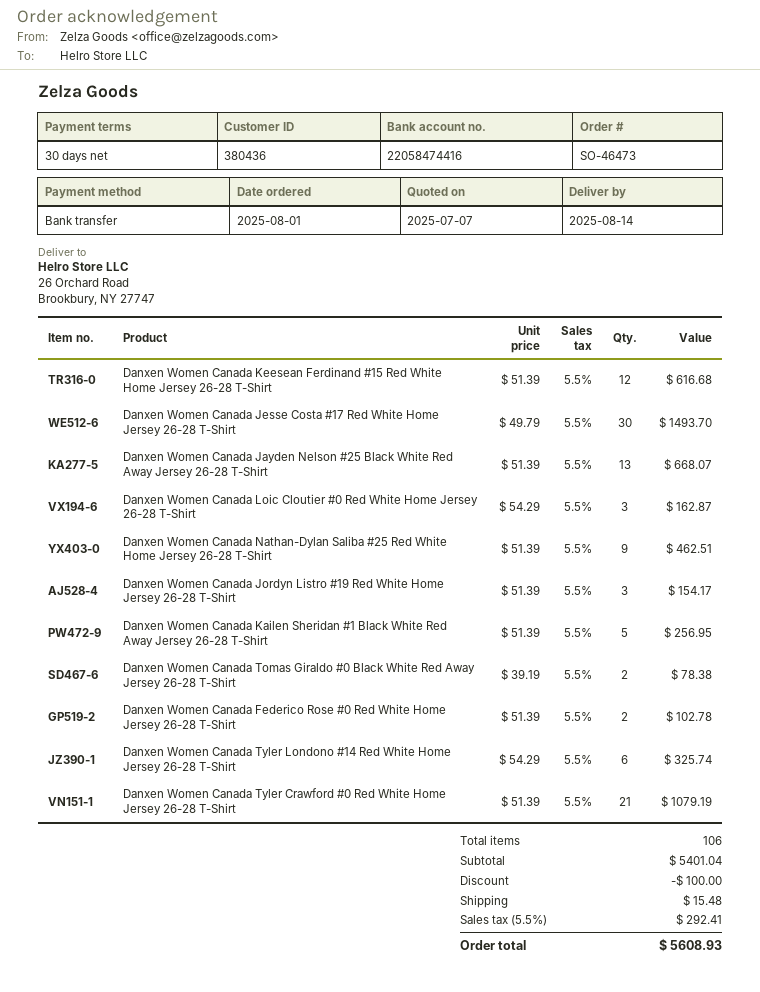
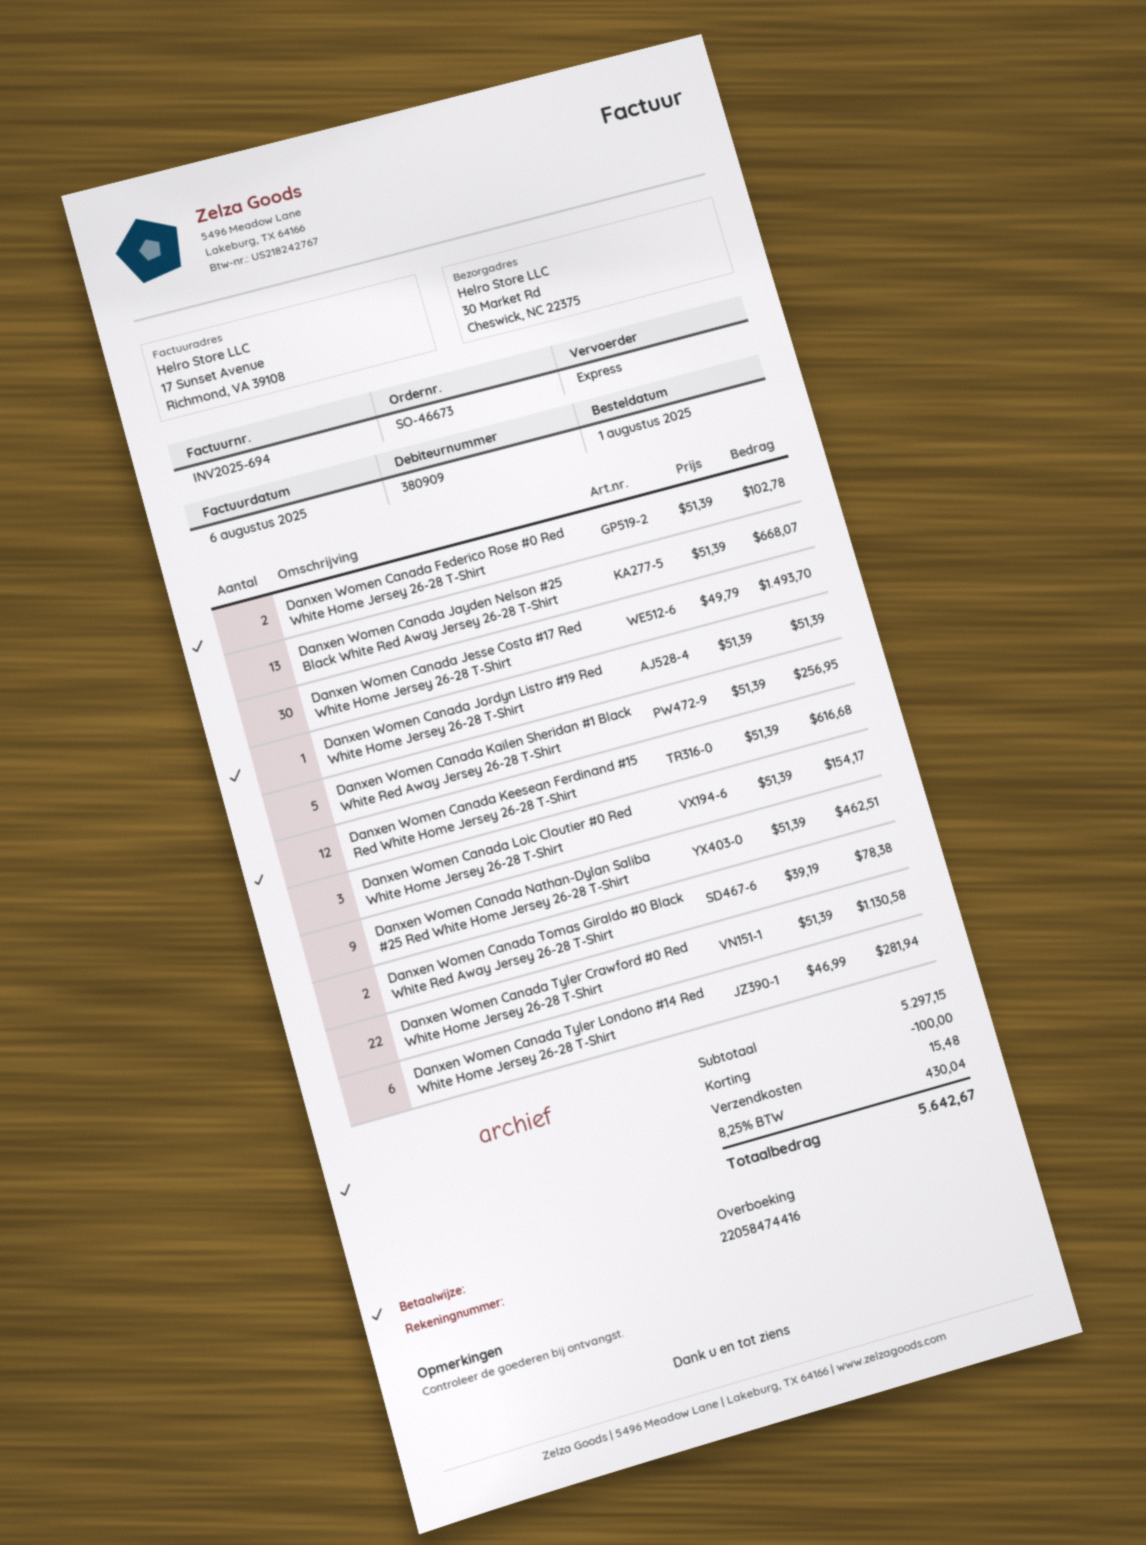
order number: SO-46473 -> SO-46673
customer number: 380436 -> 380909
ship to: 26 Orchard Road, Brookbury, NY 27747 -> 30 Market Rd, Cheswick, NC 22375
Danxen Women Canada Loic Cloutier #0 Red White Home Jersey 26-28 T-Shirt: 3 x 54.29 = 162.87 -> 3 x 51.39 = 154.17
Danxen Women Canada Jordyn Listro #19 Red White Home Jersey 26-28 T-Shirt: 3 x 51.39 = 154.17 -> 1 x 51.39 = 51.39
Danxen Women Canada Tyler Londono #14 Red White Home Jersey 26-28 T-Shirt: 6 x 54.29 = 325.74 -> 6 x 46.99 = 281.94
Danxen Women Canada Tyler Crawford #0 Red White Home Jersey 26-28 T-Shirt: 21 x 51.39 = 1079.19 -> 22 x 51.39 = 1130.58
subtotal: 5401.04 -> 5297.15
tax: 5.5% = 292.41 -> 8.25% = 430.04
total: 5608.93 -> 5642.67

